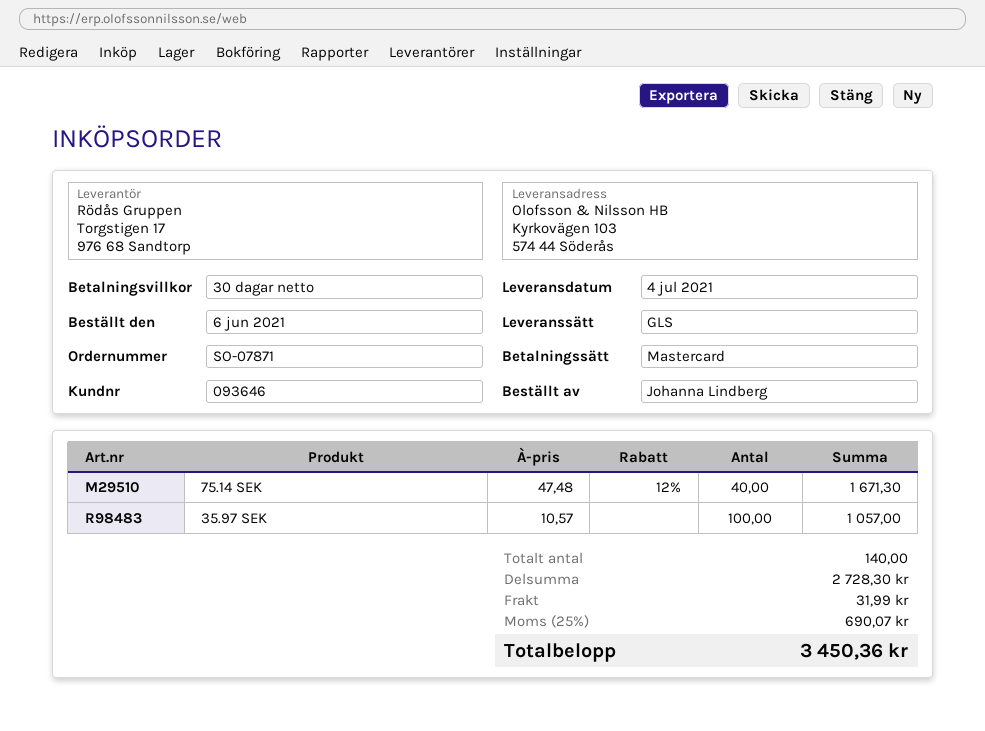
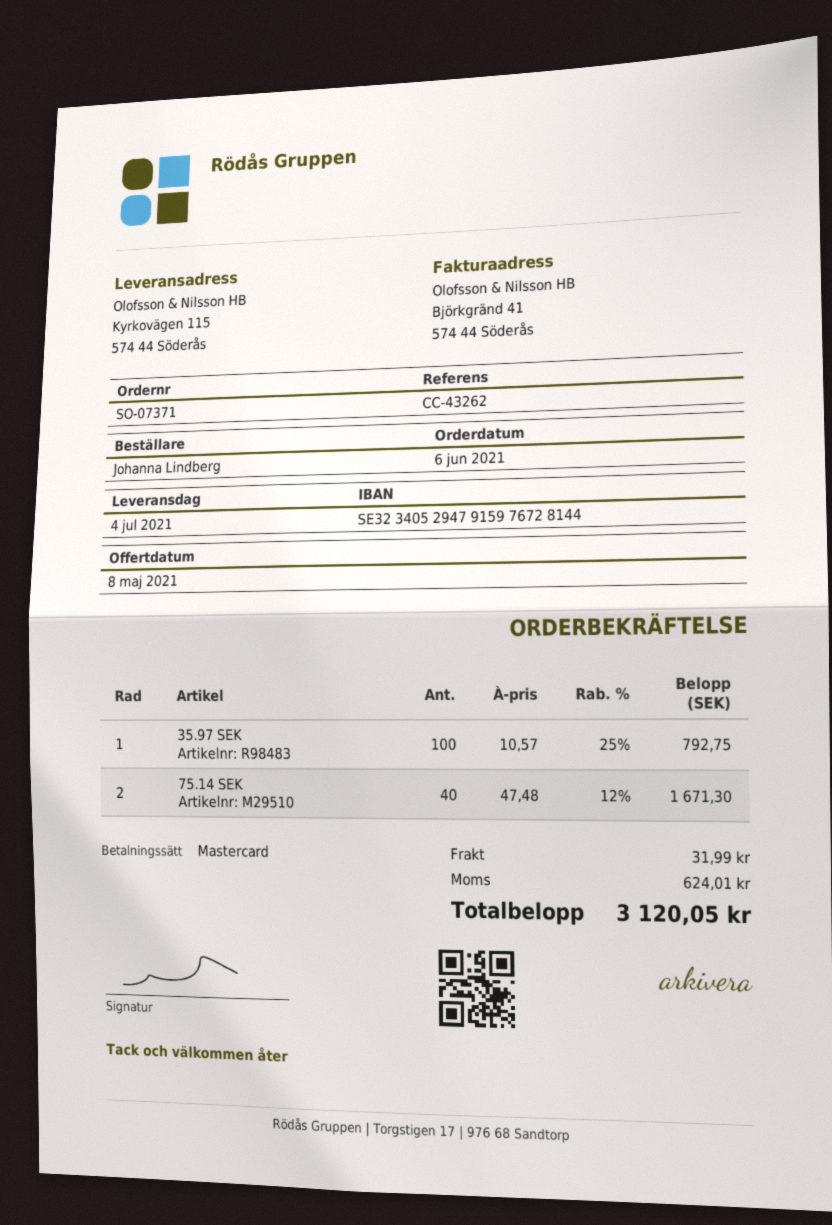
order number: SO-07871 -> SO-07371
ship to: Kyrkovägen 103, 574 44 Söderås -> Kyrkovägen 115, 574 44 Söderås
35.97 SEK: 100 x 10.57 = 1057.00 -> 100 x 10.57 - 25% = 792.75
tax: 690.07 -> 624.01
total: 3450.36 -> 3120.05

